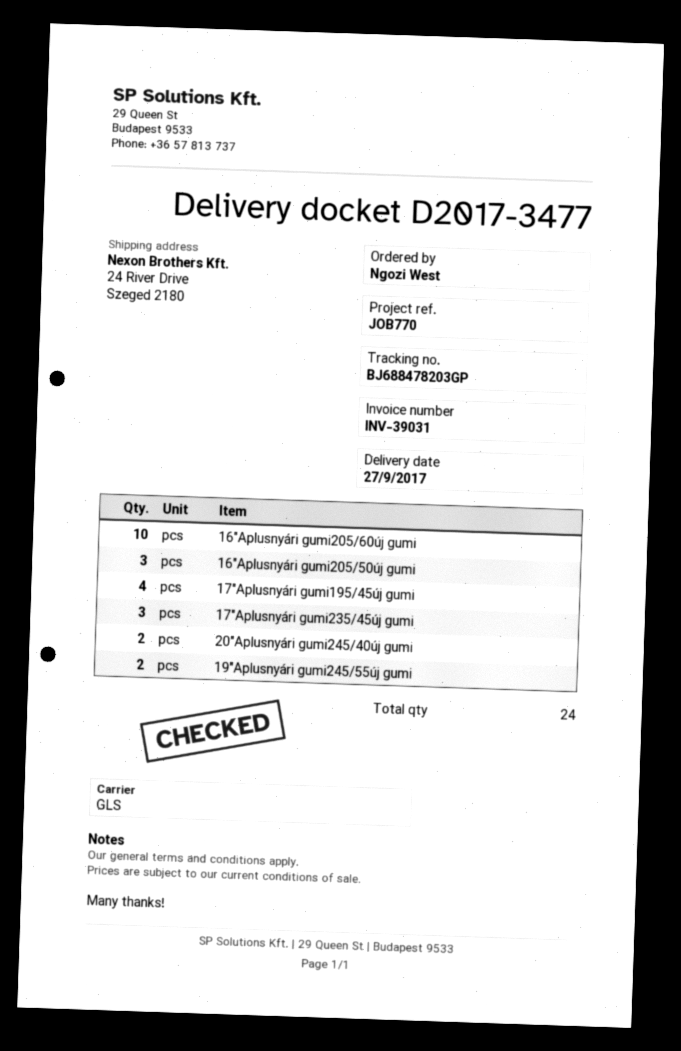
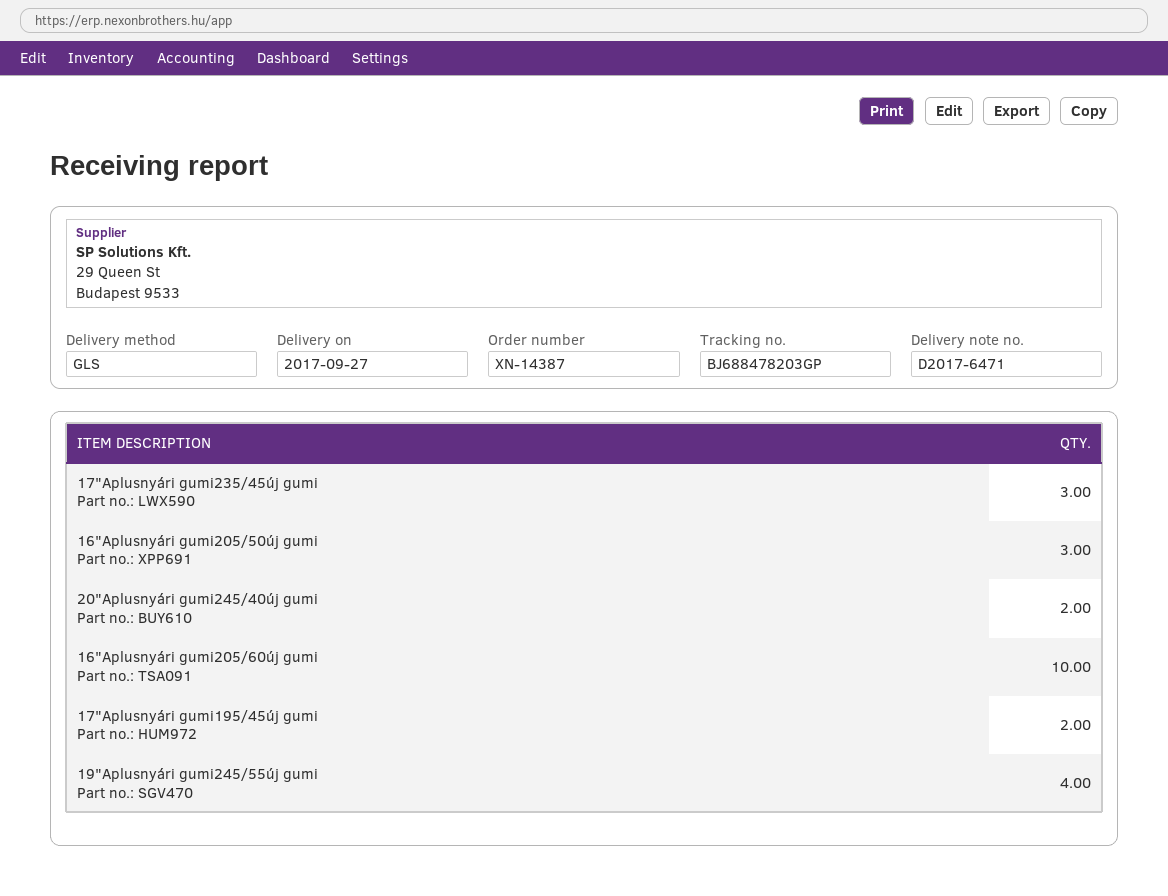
delivery note number: D2017-3477 -> D2017-6471
17"Aplusnyári gumi195/45új gumi: 4 -> 2
19"Aplusnyári gumi245/55új gumi: 2 -> 4

